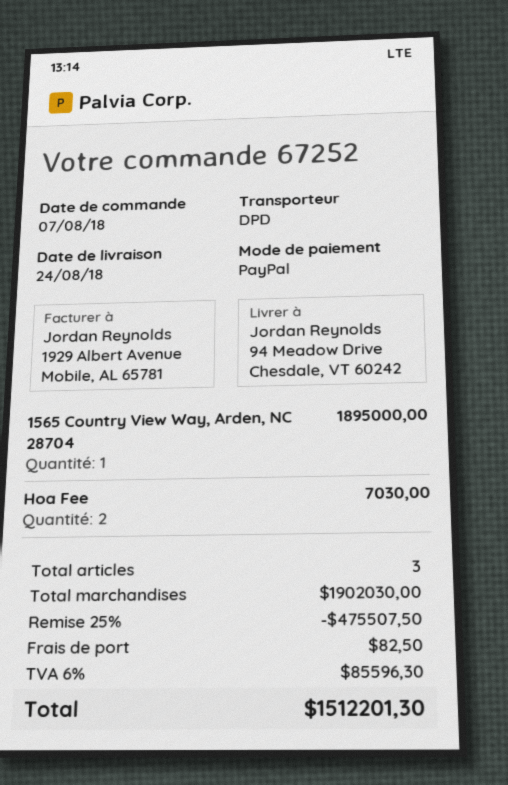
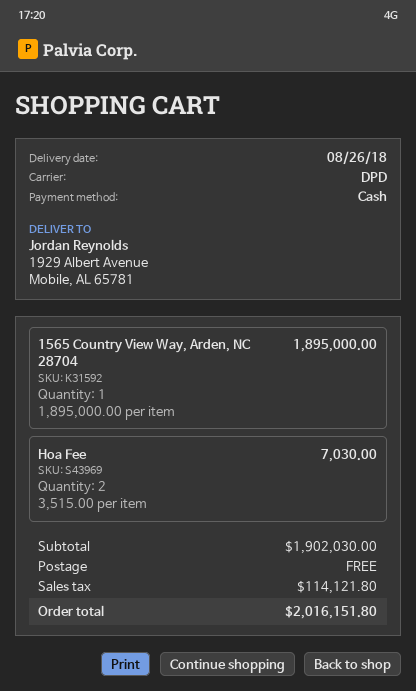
delivery date: 2018-08-24 -> 2018-08-26
payment method: PayPal -> cash
ship to: 94 Meadow Drive, Chesdale, VT 60242 -> 1929 Albert Avenue, Mobile, AL 65781
discount: 25% = 475507.50 -> none
shipping: 82.50 -> 0.00
tax: 85596.30 -> 114121.80
total: 1512201.30 -> 2016151.80

